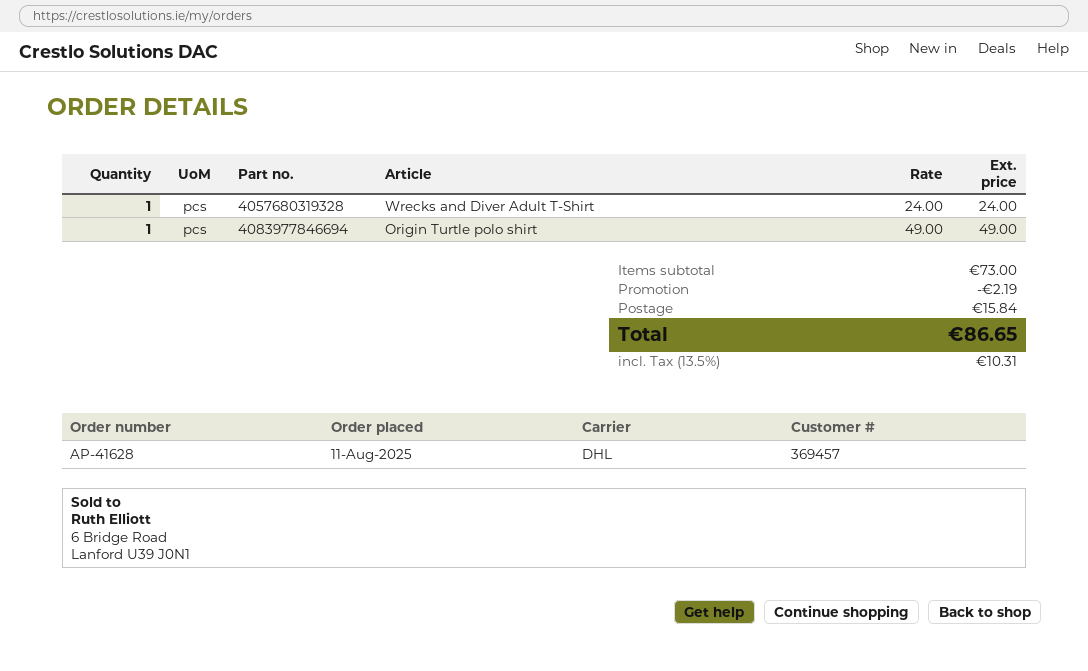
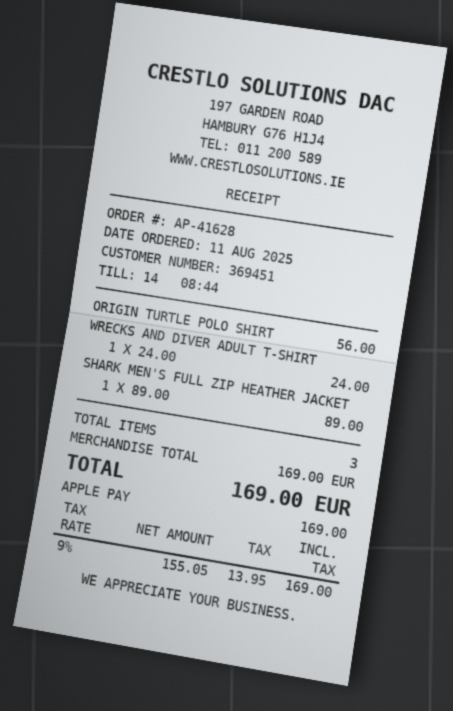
customer number: 369457 -> 369451
Origin Turtle polo shirt: 1 x 49.00 = 49.00 -> 1 x 56.00 = 56.00
SHARK MEN'S FULL ZIP HEATHER JACKET: none -> 1 x 89.00 = 89.00
subtotal: 73.00 -> 169.00
discount: 2.19 -> none
shipping: 15.84 -> none
tax: 13.5% = 10.31 -> 9% = 13.95
total: 86.65 -> 169.00

